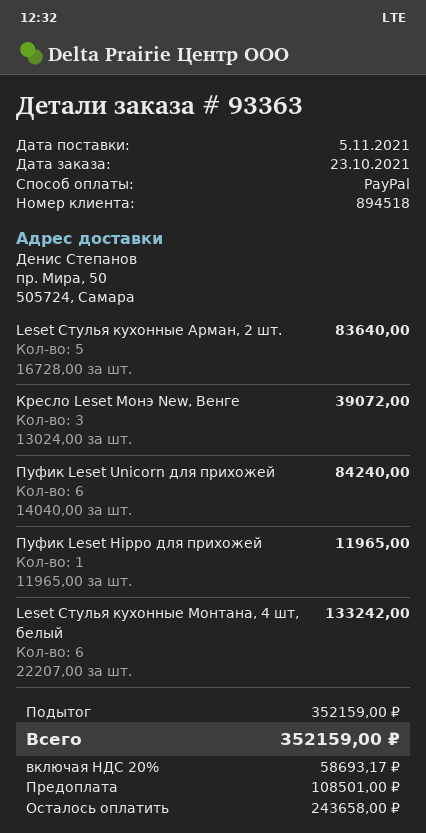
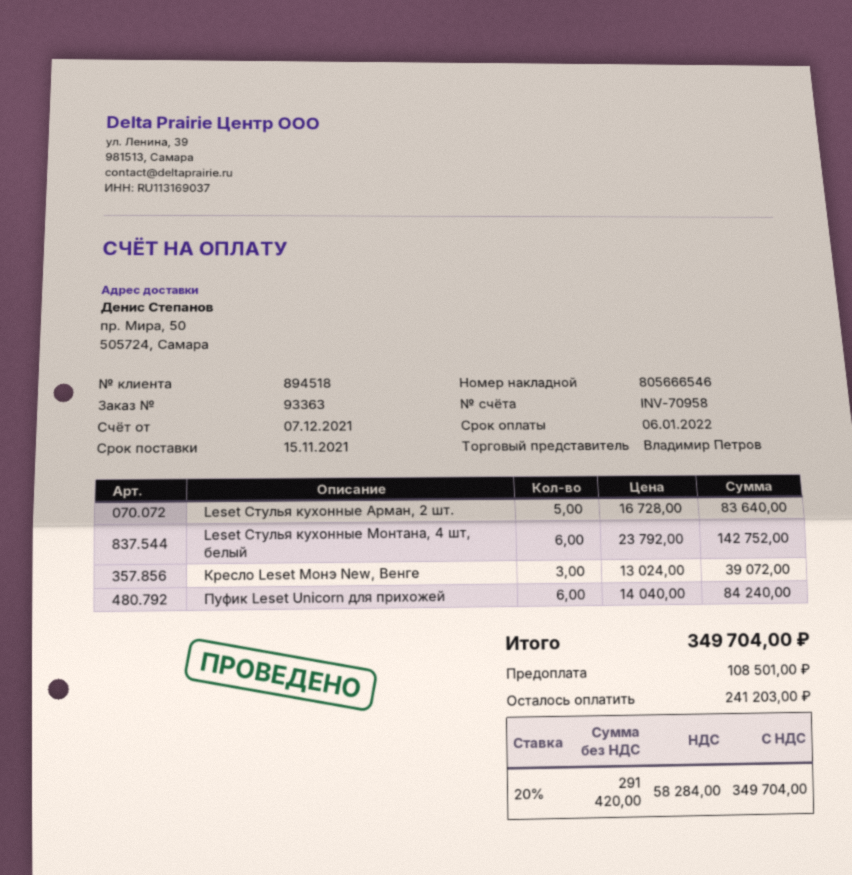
delivery date: 2021-11-05 -> 2021-11-15
Пуфик Leset Hippo для прихожей: 1 x 11965.00 = 11965.00 -> none
Leset Стулья кухонные Монтана, 4 шт, белый: 6 x 22207.00 = 133242.00 -> 6 x 23792.00 = 142752.00
tax: 20% = 58693.17 -> 20% = 58284.00
total: 352159.00 -> 349704.00
balance: 243658.00 -> 241203.00

